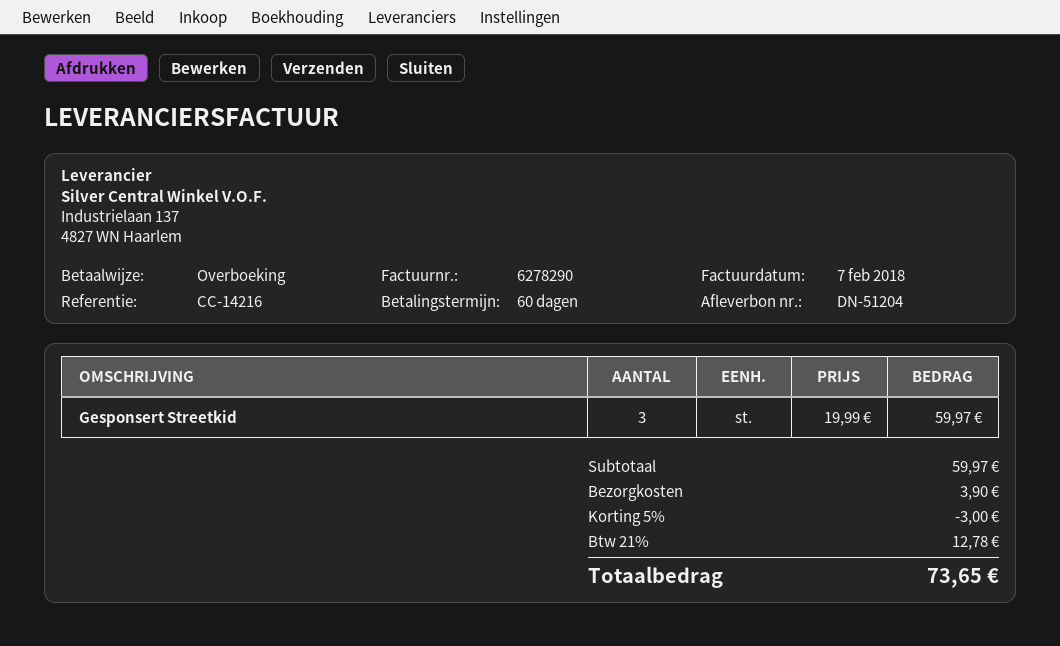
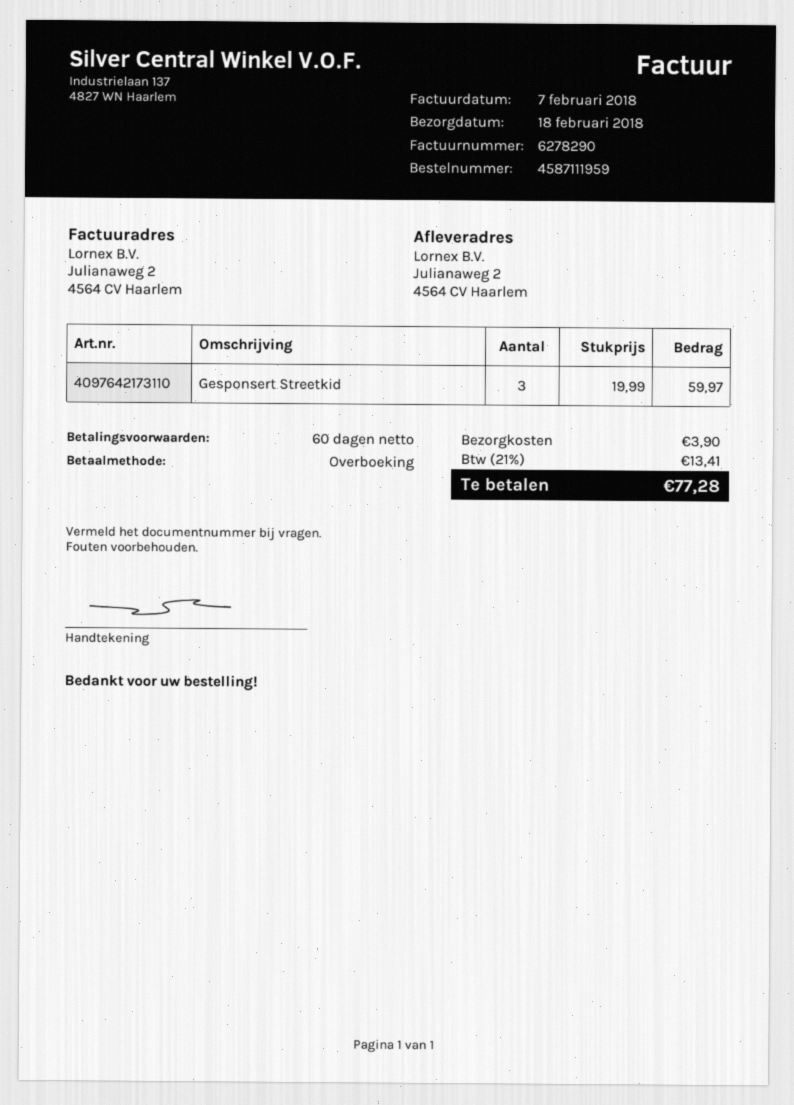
discount: 5% = 3.00 -> none
tax: 21% = 12.78 -> 21% = 13.41
total: 73.65 -> 77.28

